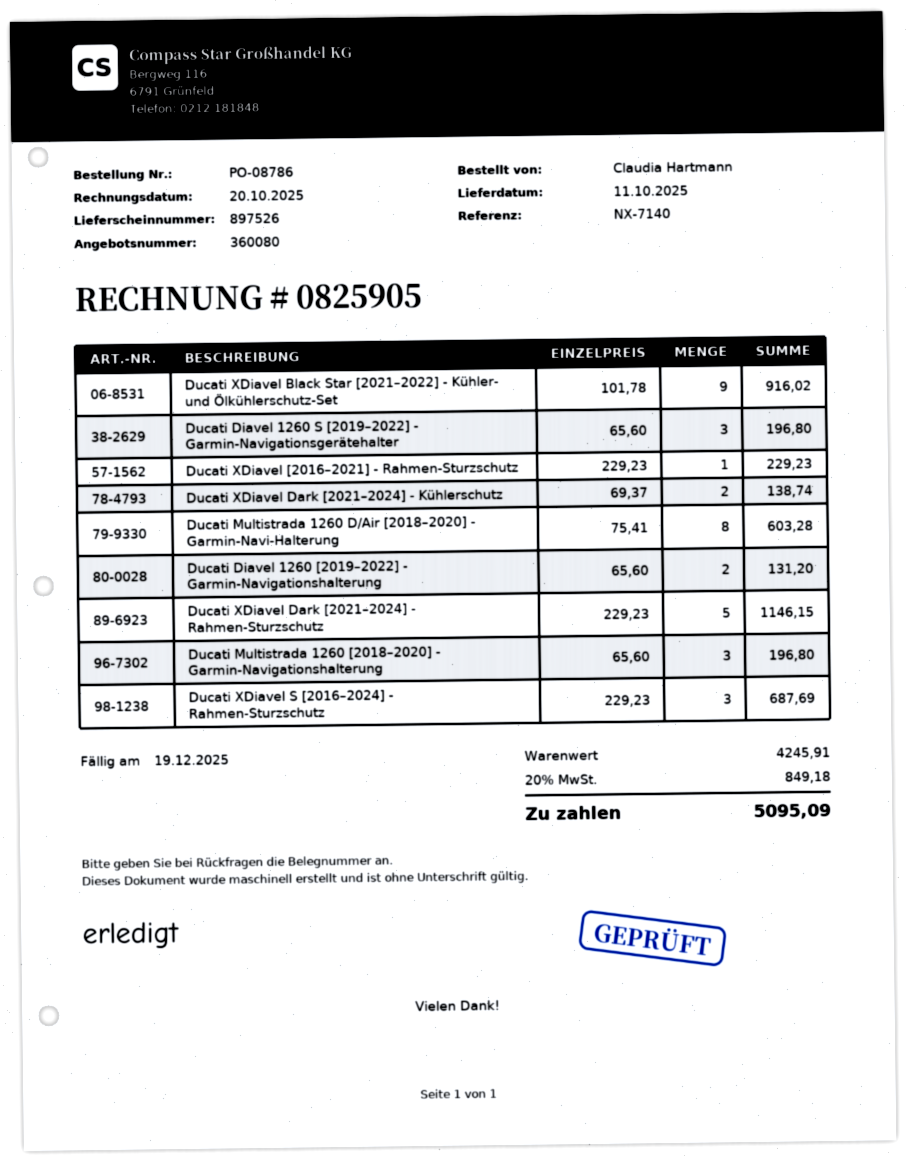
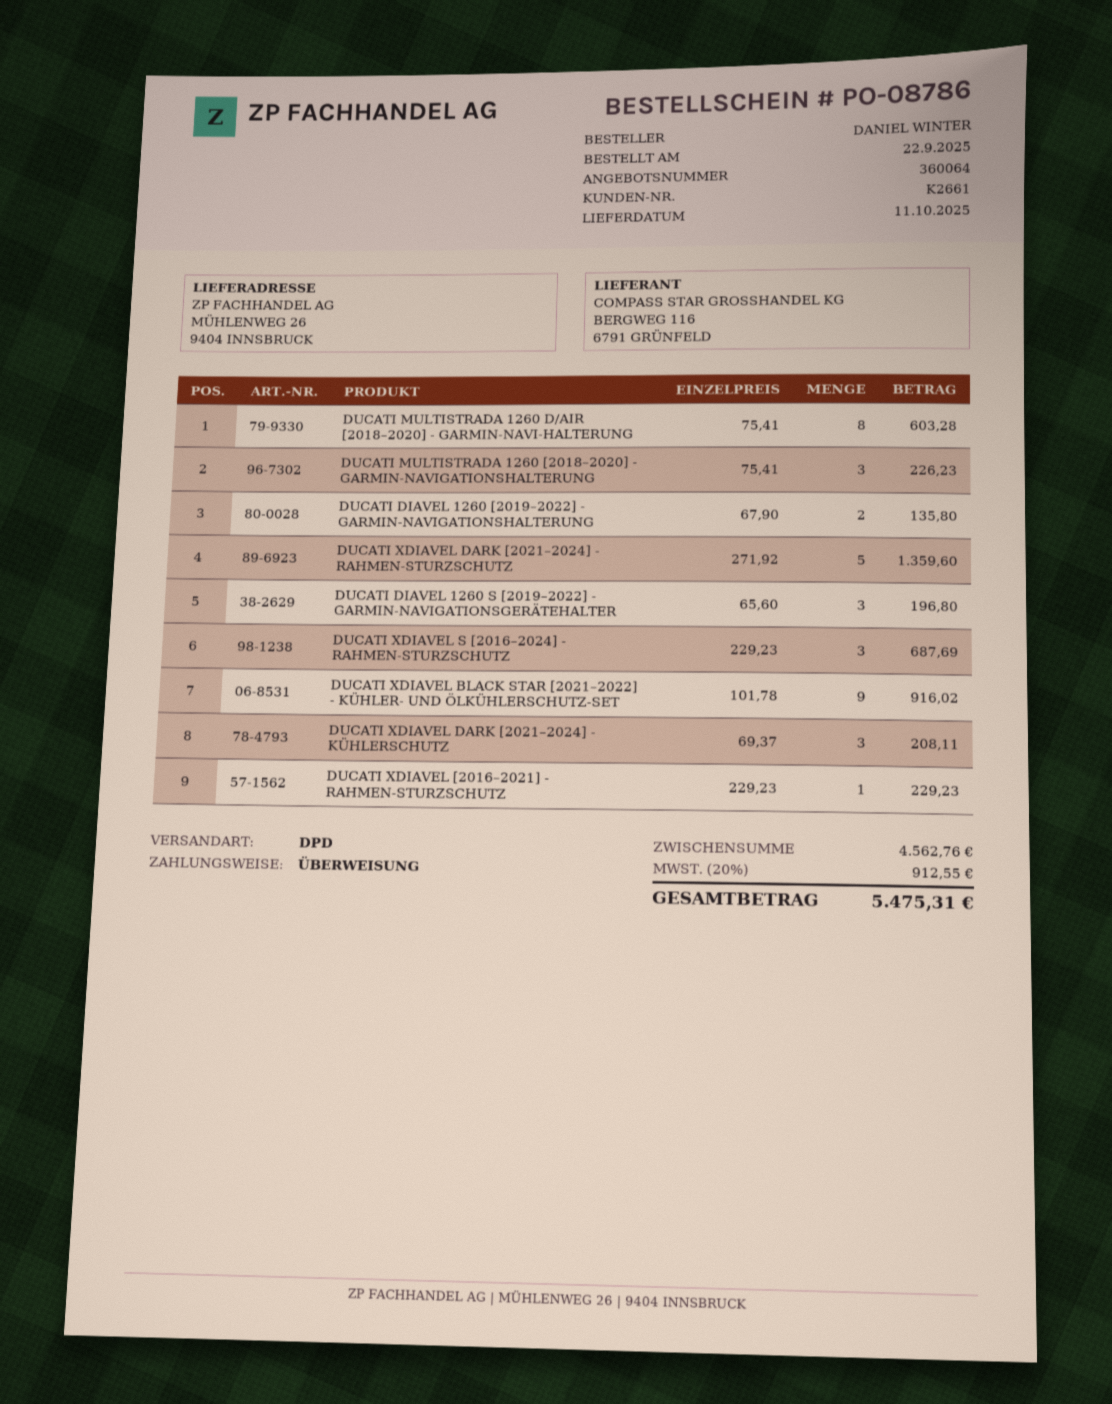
quote number: 360080 -> 360064
ordered by: Claudia Hartmann -> DANIEL WINTER
Ducati XDiavel Dark [2021–2024] - Kühlerschutz: 2 x 69.37 = 138.74 -> 3 x 69.37 = 208.11
Ducati Diavel 1260 [2019–2022] - Garmin-Navigationshalterung: 2 x 65.60 = 131.20 -> 2 x 67.90 = 135.80
Ducati XDiavel Dark [2021–2024] - Rahmen-Sturzschutz: 5 x 229.23 = 1146.15 -> 5 x 271.92 = 1359.60
Ducati Multistrada 1260 [2018–2020] - Garmin-Navigationshalterung: 3 x 65.60 = 196.80 -> 3 x 75.41 = 226.23
subtotal: 4245.91 -> 4562.76
tax: 20% = 849.18 -> 20% = 912.55
total: 5095.09 -> 5475.31

